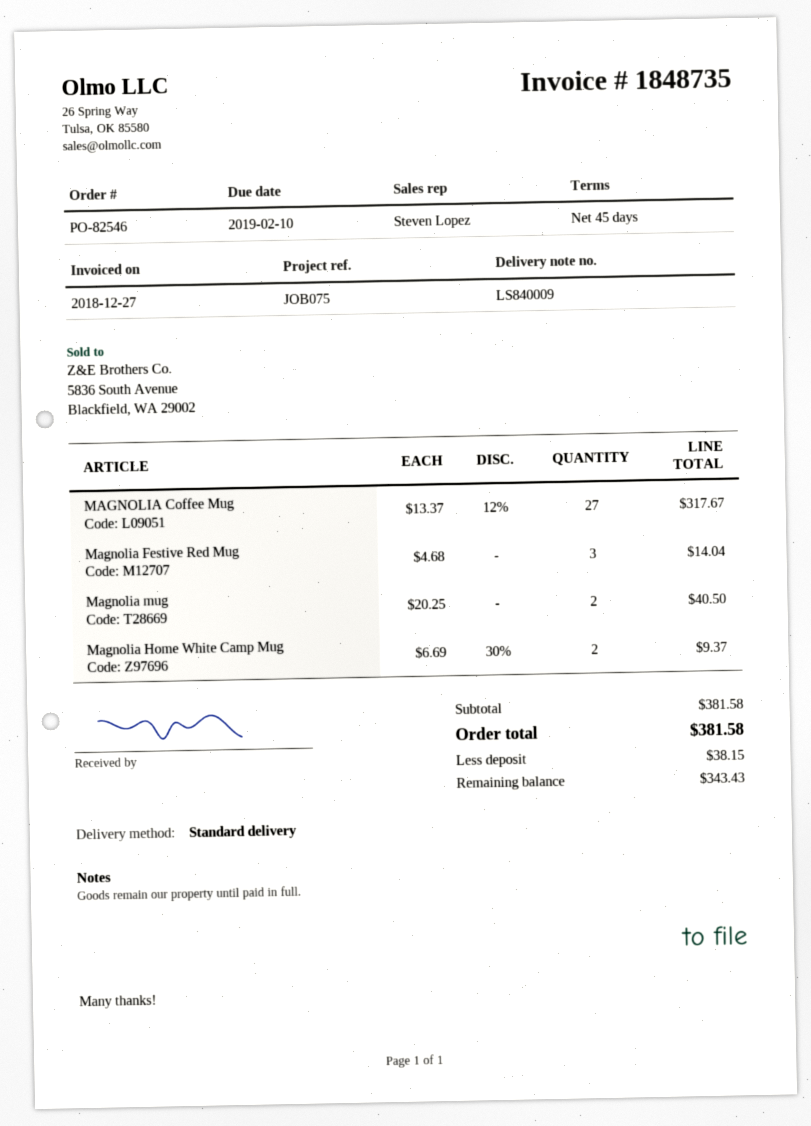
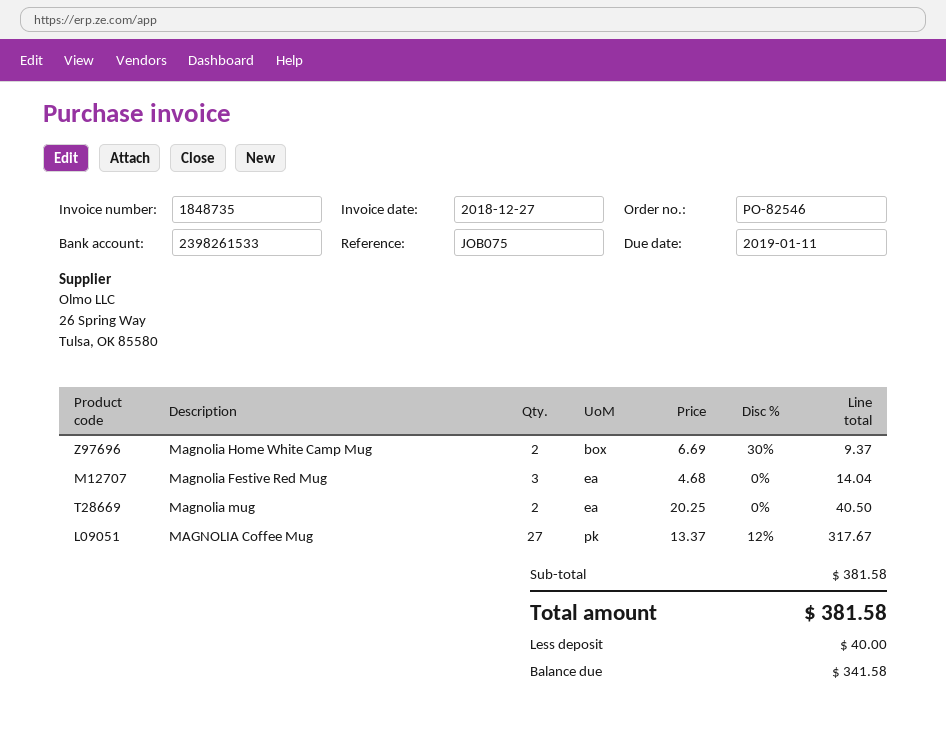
due date: 2019-02-10 -> 2019-01-11
deposit: 38.15 -> 40.00
balance: 343.43 -> 341.58

